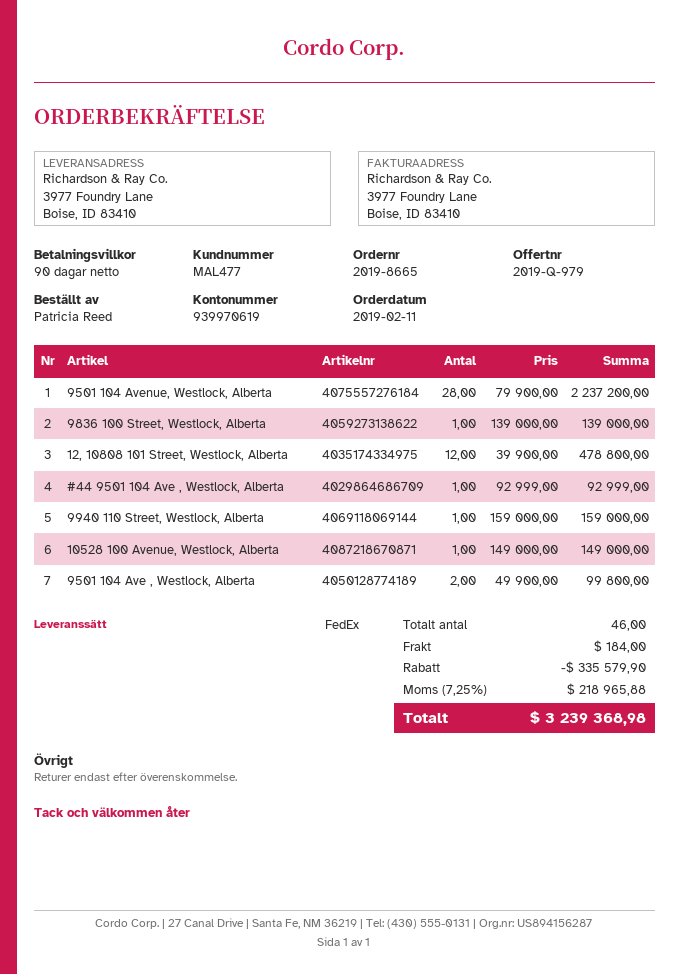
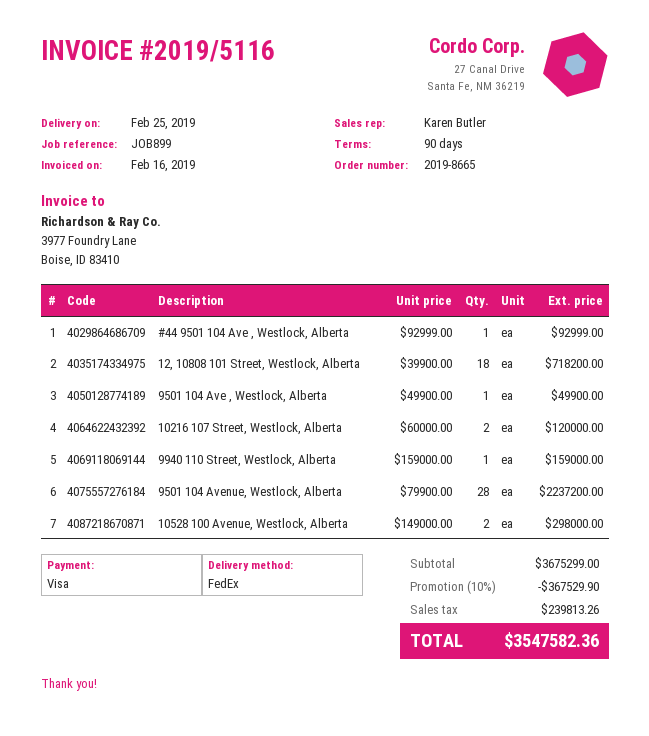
9836 100 Street, Westlock, Alberta: 1 x 139000.00 = 139000.00 -> none
12, 10808 101 Street, Westlock, Alberta: 12 x 39900.00 = 478800.00 -> 18 x 39900.00 = 718200.00
10528 100 Avenue, Westlock, Alberta: 1 x 149000.00 = 149000.00 -> 2 x 149000.00 = 298000.00
9501 104 Ave , Westlock, Alberta: 2 x 49900.00 = 99800.00 -> 1 x 49900.00 = 49900.00
10216 107 Street, Westlock, Alberta: none -> 2 x 60000.00 = 120000.00
discount: 335579.90 -> 367529.90
shipping: 184.00 -> none
tax: 218965.88 -> 239813.26
total: 3239368.98 -> 3547582.36

